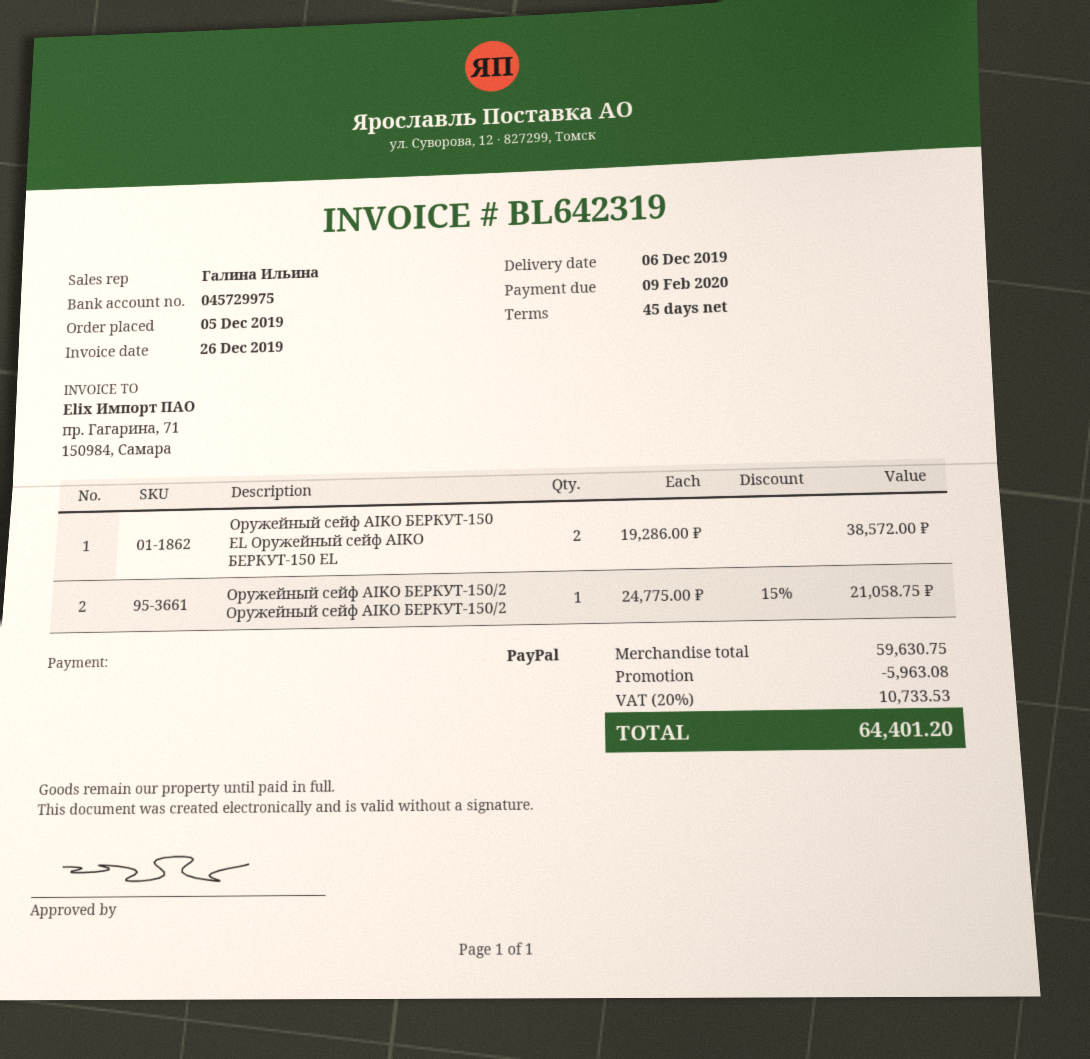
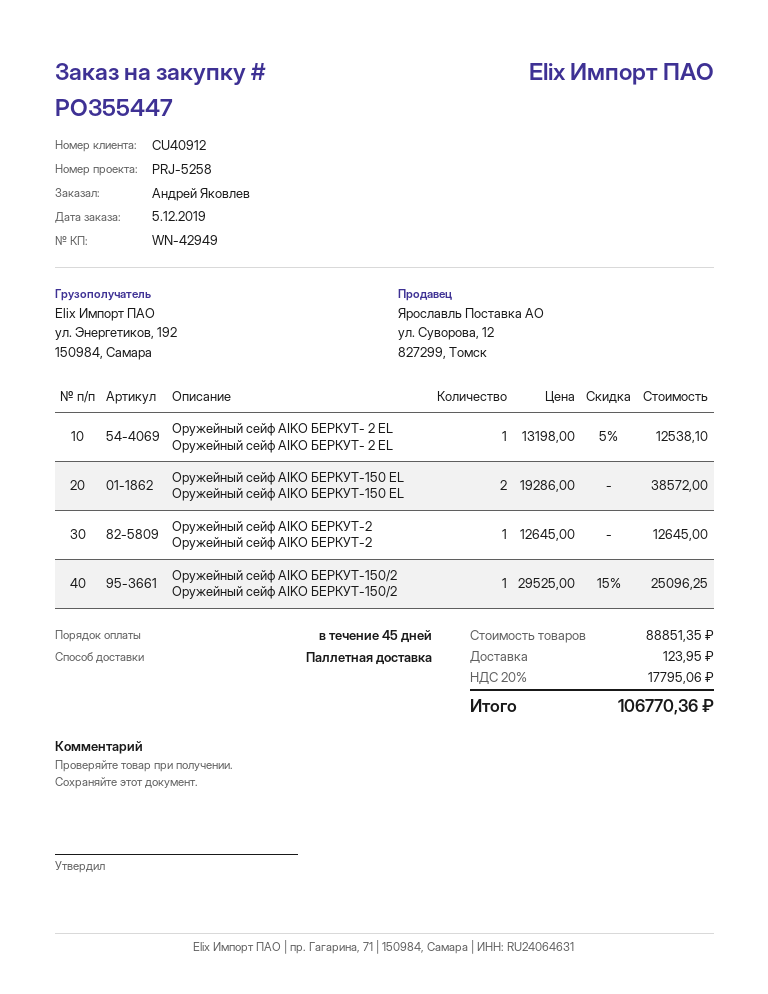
Оружейный сейф AIKO БЕРКУТ-150/2 Оружейный сейф AIKO БЕРКУТ-150/2: 1 x 24775.00 - 15% = 21058.75 -> 1 x 29525.00 - 15% = 25096.25
Оружейный сейф AIKO БЕРКУТ- 2 EL Оружейный сейф AIKO БЕРКУТ- 2 EL: none -> 1 x 13198.00 - 5% = 12538.10
Оружейный сейф AIKO БЕРКУТ-2 Оружейный сейф AIKO БЕРКУТ-2: none -> 1 x 12645.00 = 12645.00
subtotal: 59630.75 -> 88851.35
discount: 5963.08 -> none
shipping: none -> 123.95
tax: 20% = 10733.53 -> 20% = 17795.06
total: 64401.20 -> 106770.36

